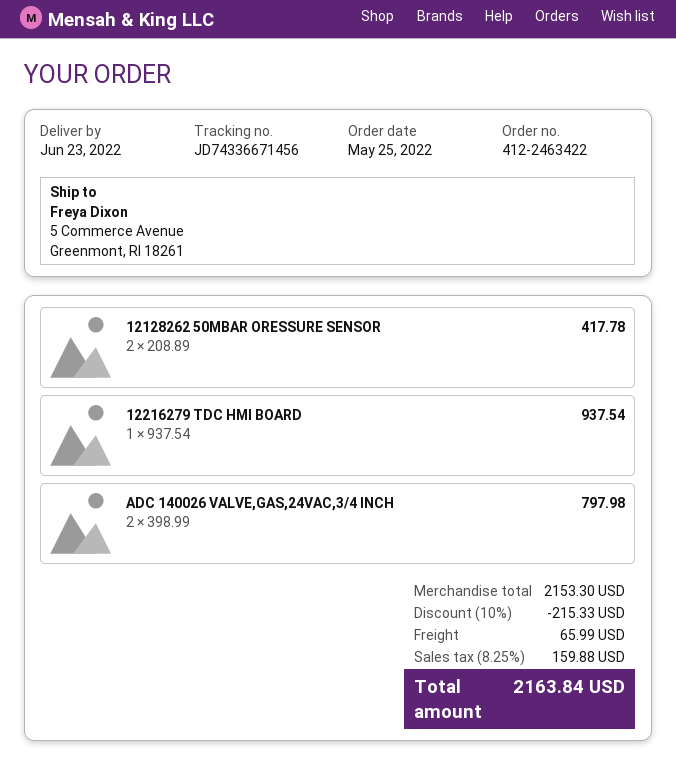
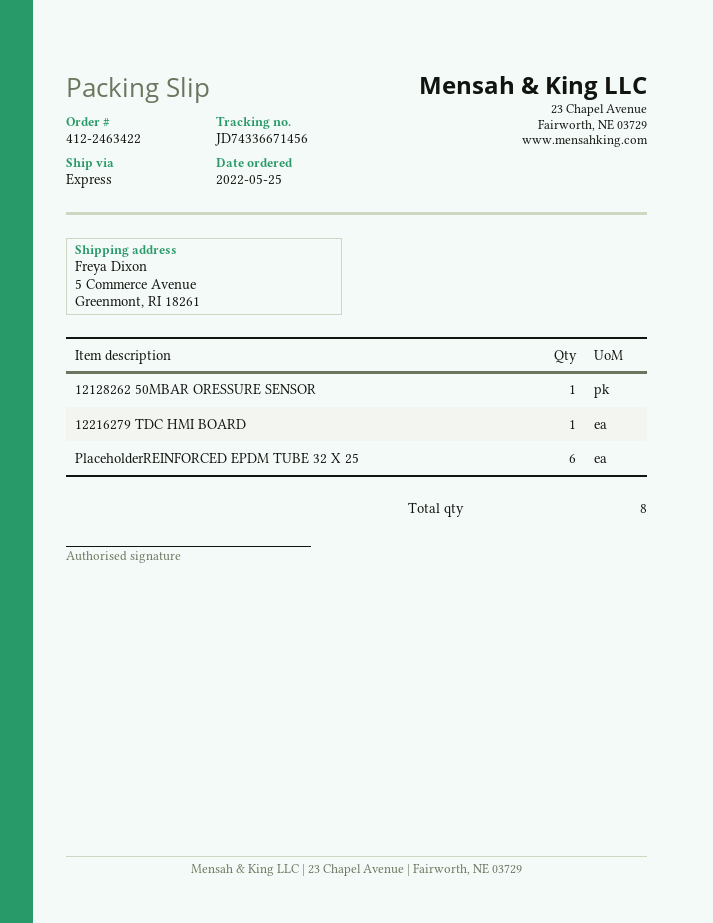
12128262 50MBAR ORESSURE SENSOR: 2 -> 1
ADC 140026 VALVE,GAS,24VAC,3/4 INCH: 2 -> none
PlaceholderREINFORCED EPDM TUBE 32 X 25: none -> 6

